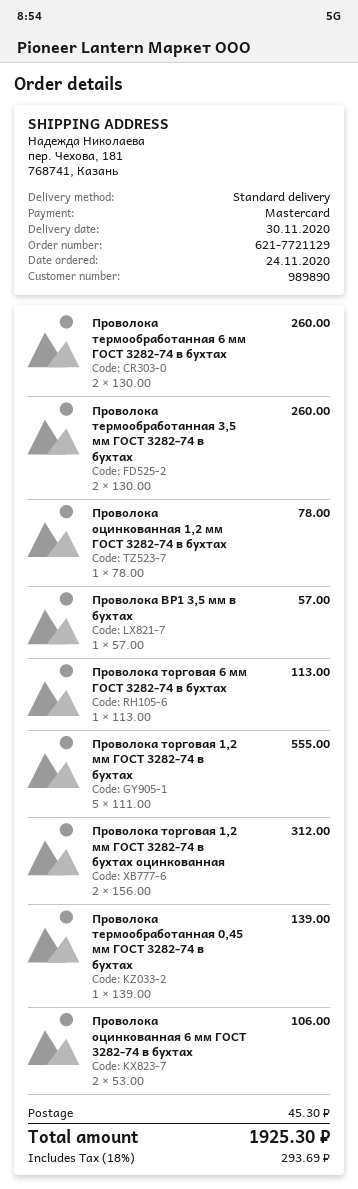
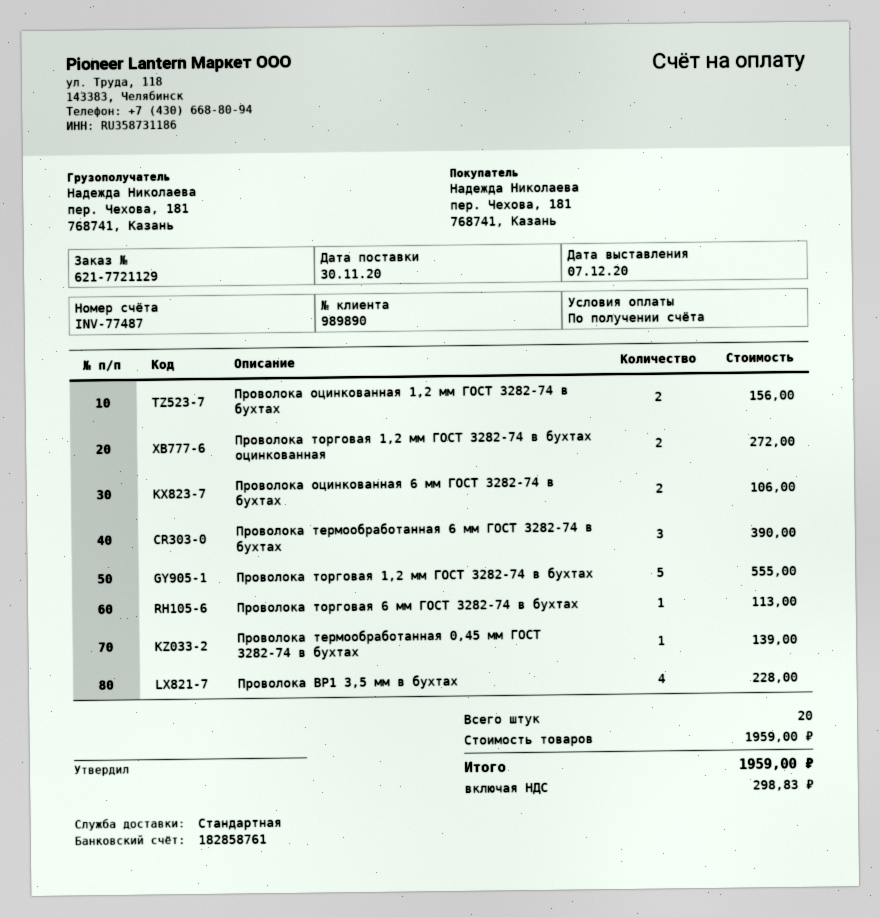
Проволока термообработанная 6 мм ГОСТ 3282-74 в бухтах: 2 for 260.00 -> 3 for 390.00
Проволока термообработанная 3,5 мм ГОСТ 3282-74 в бухтах: 2 for 260.00 -> none
Проволока оцинкованная 1,2 мм ГОСТ 3282-74 в бухтах: 1 for 78.00 -> 2 for 156.00
Проволока ВР1 3,5 мм в бухтах: 1 for 57.00 -> 4 for 228.00
Проволока торговая 1,2 мм ГОСТ 3282-74 в бухтах оцинкованная: 2 for 312.00 -> 2 for 272.00
shipping: 45.30 -> none
tax: 293.69 -> 298.83
total: 1925.30 -> 1959.00

